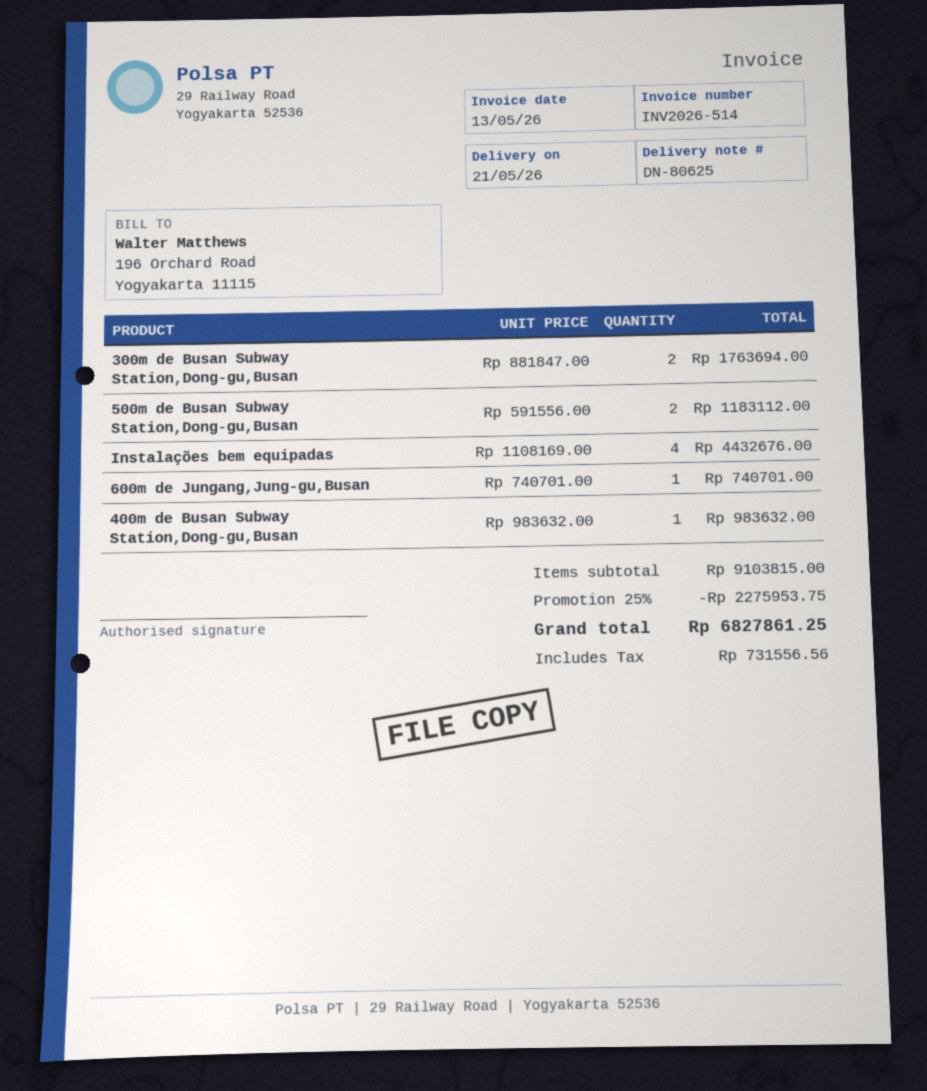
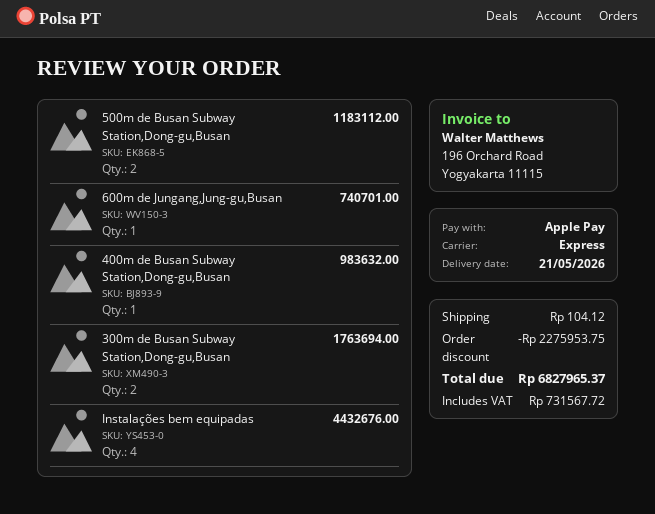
shipping: none -> 104.12
tax: 731556.56 -> 731567.72
total: 6827861.25 -> 6827965.37

